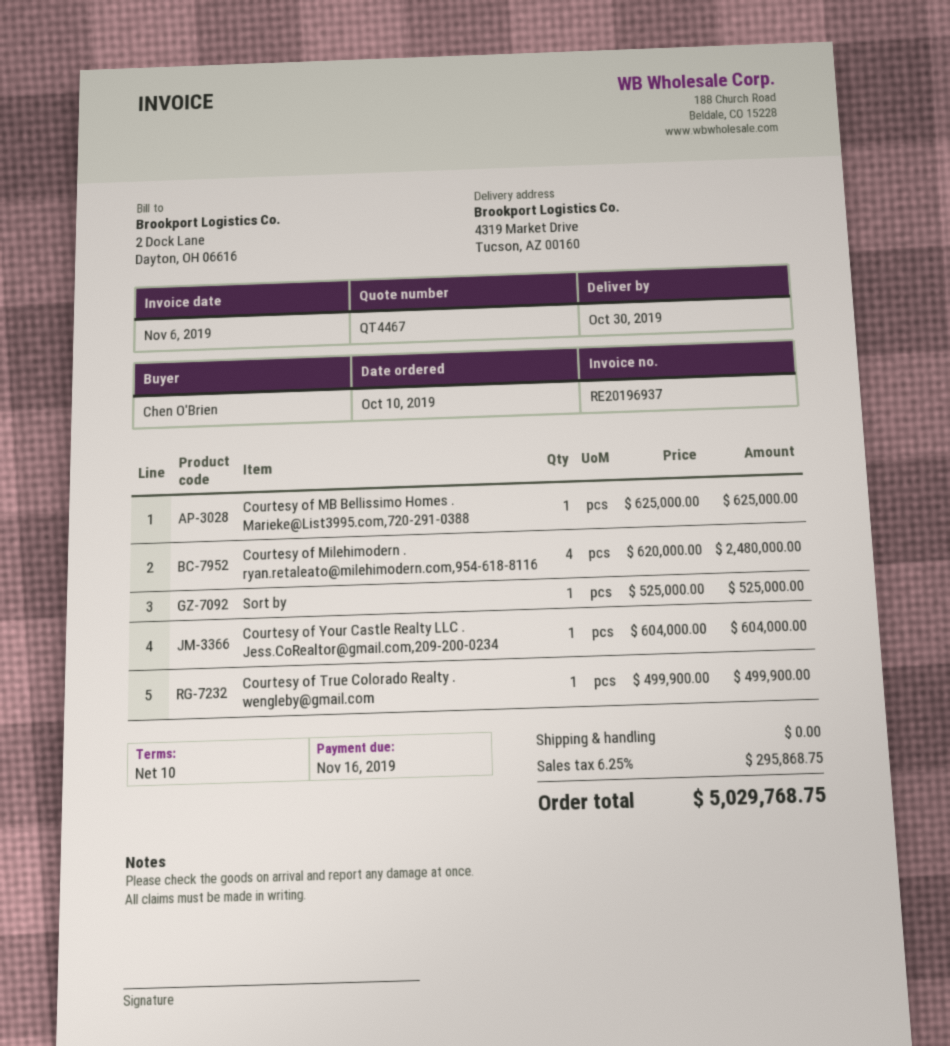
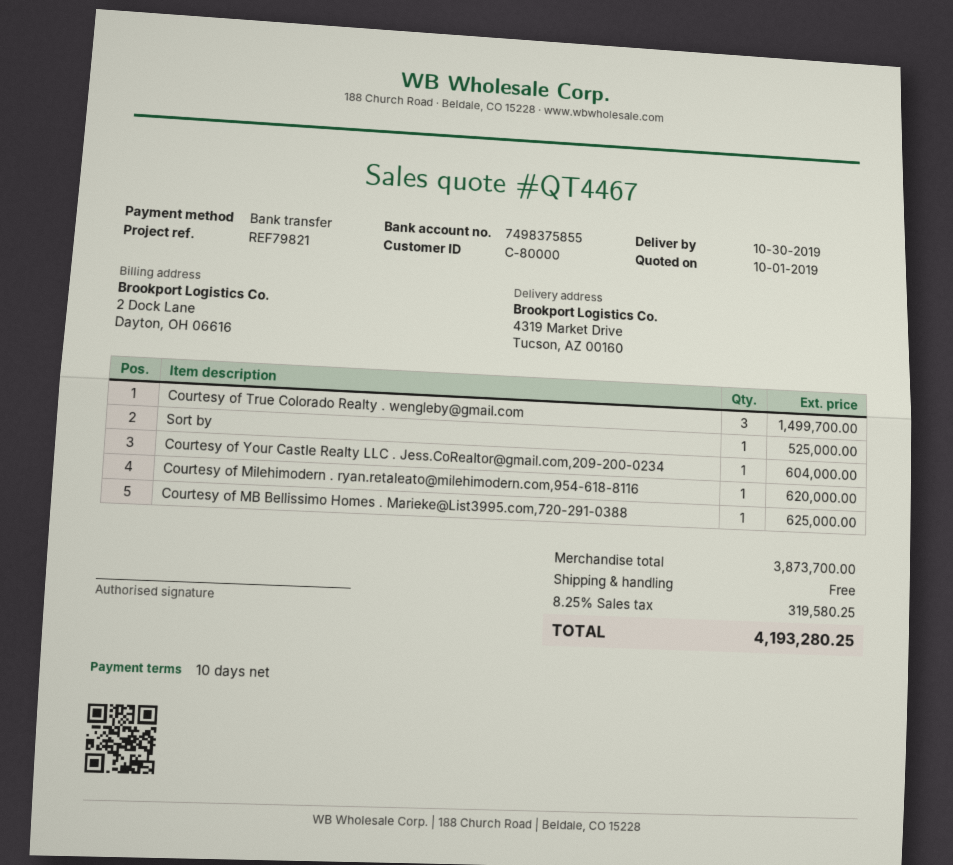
Courtesy of Milehimodern . ryan.retaleato@milehimodern.com,954-618-8116: 4 for 2480000.00 -> 1 for 620000.00
Courtesy of True Colorado Realty . wengleby@gmail.com: 1 for 499900.00 -> 3 for 1499700.00
tax: 6.25% = 295868.75 -> 8.25% = 319580.25
total: 5029768.75 -> 4193280.25

